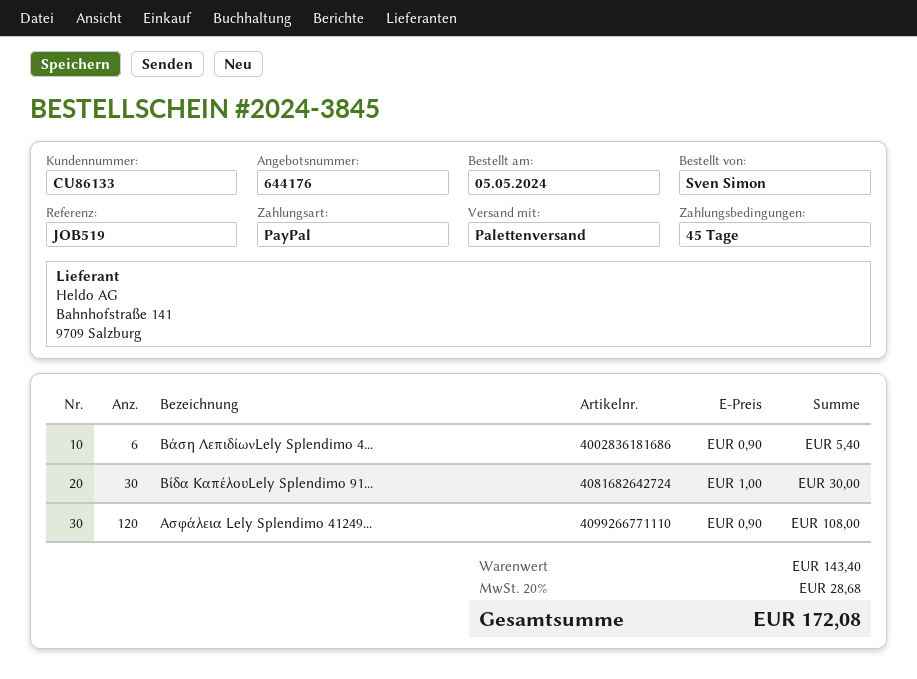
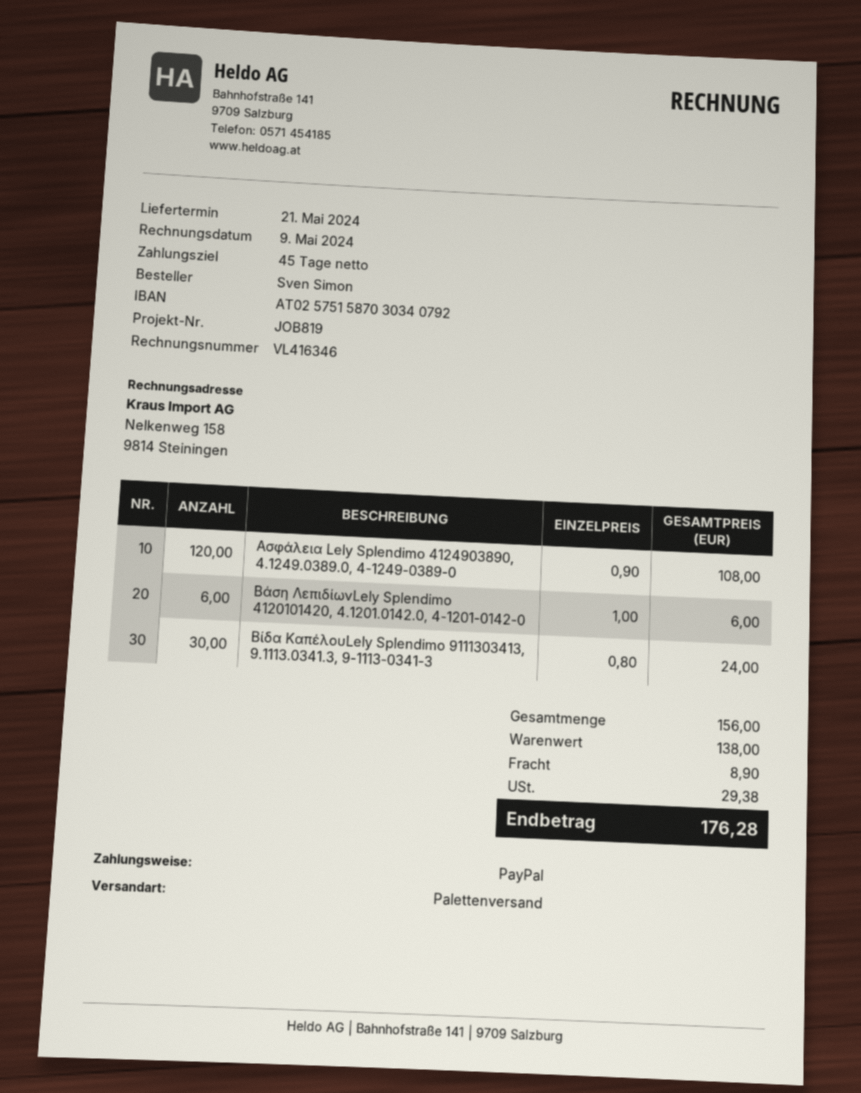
reference: JOB519 -> JOB819
Βάση ΛεπιδίωνLely Splendimo 4...: 6 x 0.90 = 5.40 -> 6 x 1.00 = 6.00
Βίδα ΚαπέλουLely Splendimo 91...: 30 x 1.00 = 30.00 -> 30 x 0.80 = 24.00
subtotal: 143.40 -> 138.00
shipping: none -> 8.90
tax: 28.68 -> 29.38
total: 172.08 -> 176.28

